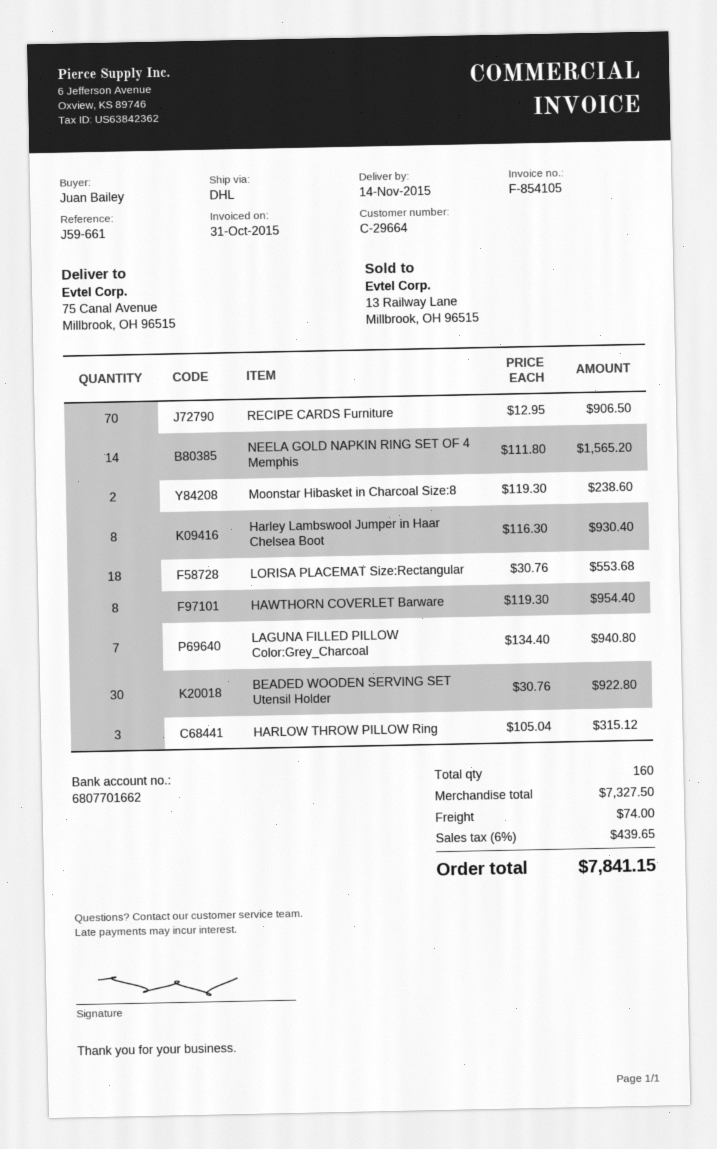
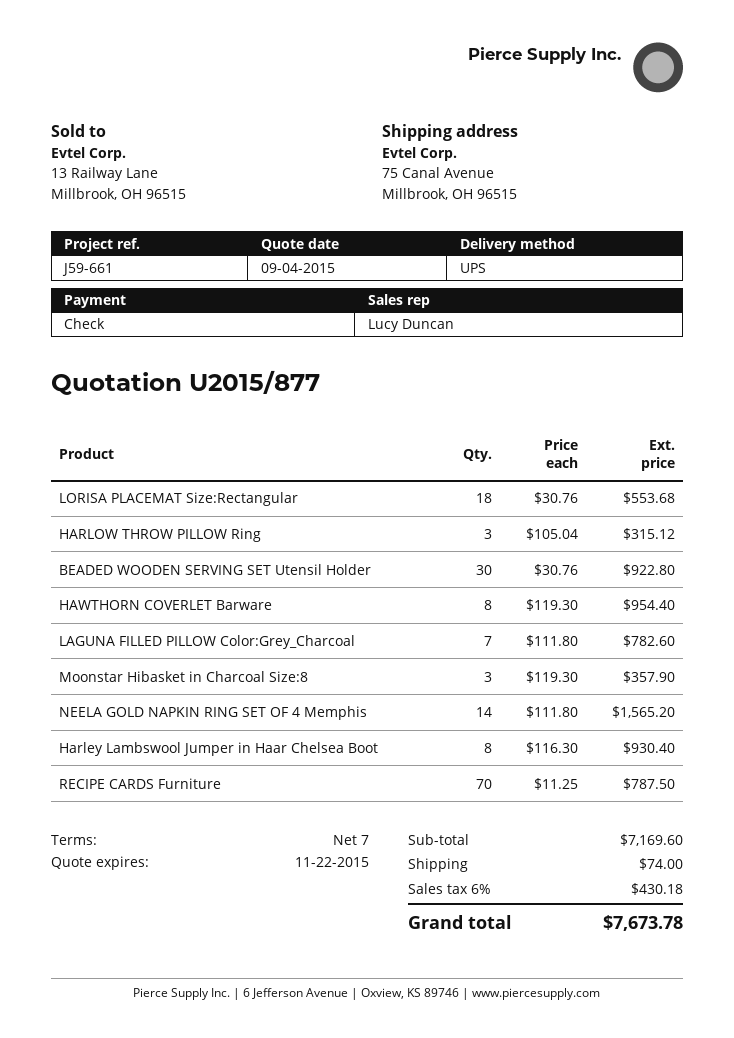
shipping method: DHL -> UPS
RECIPE CARDS Furniture: 70 x 12.95 = 906.50 -> 70 x 11.25 = 787.50
Moonstar Hibasket in Charcoal Size:8: 2 x 119.30 = 238.60 -> 3 x 119.30 = 357.90
LAGUNA FILLED PILLOW Color:Grey_Charcoal: 7 x 134.40 = 940.80 -> 7 x 111.80 = 782.60
subtotal: 7327.50 -> 7169.60
tax: 6% = 439.65 -> 6% = 430.18
total: 7841.15 -> 7673.78

